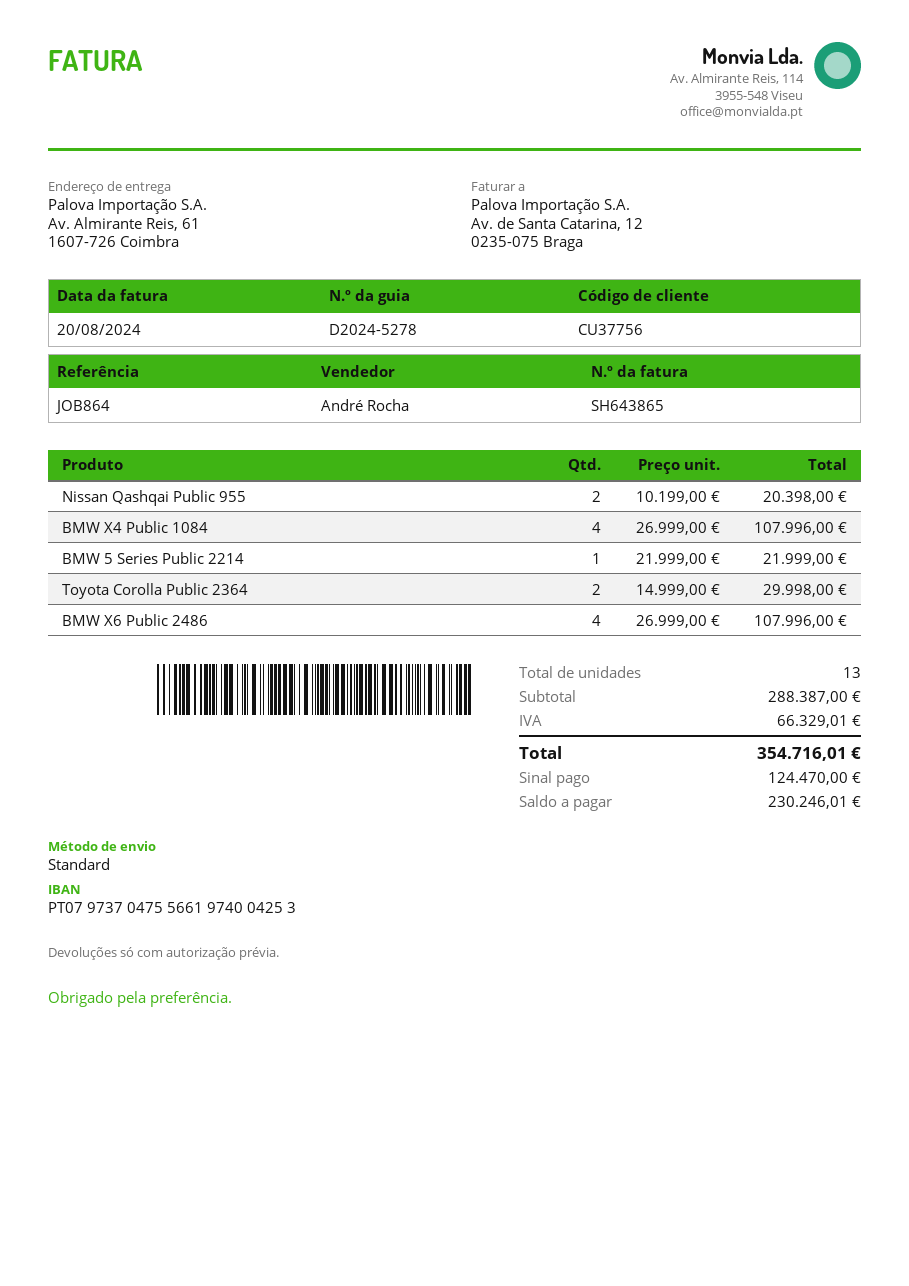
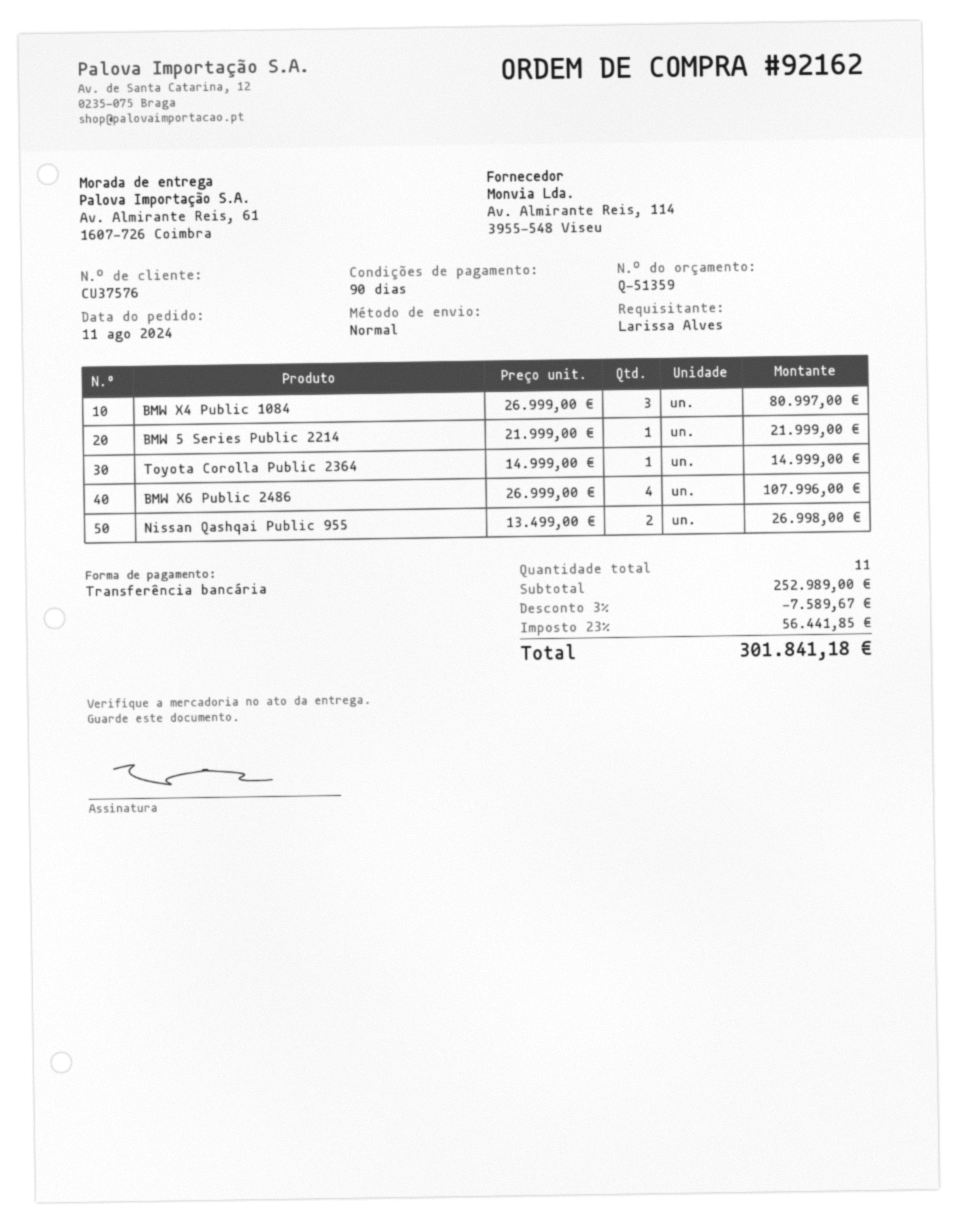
customer number: CU37756 -> CU37576
Nissan Qashqai Public 955: 2 x 10199.00 = 20398.00 -> 2 x 13499.00 = 26998.00
BMW X4 Public 1084: 4 x 26999.00 = 107996.00 -> 3 x 26999.00 = 80997.00
Toyota Corolla Public 2364: 2 x 14999.00 = 29998.00 -> 1 x 14999.00 = 14999.00
total quantity: 13 -> 11
subtotal: 288387.00 -> 252989.00
discount: none -> 3% = 7589.67
tax: 66329.01 -> 56441.85
total: 354716.01 -> 301841.18

